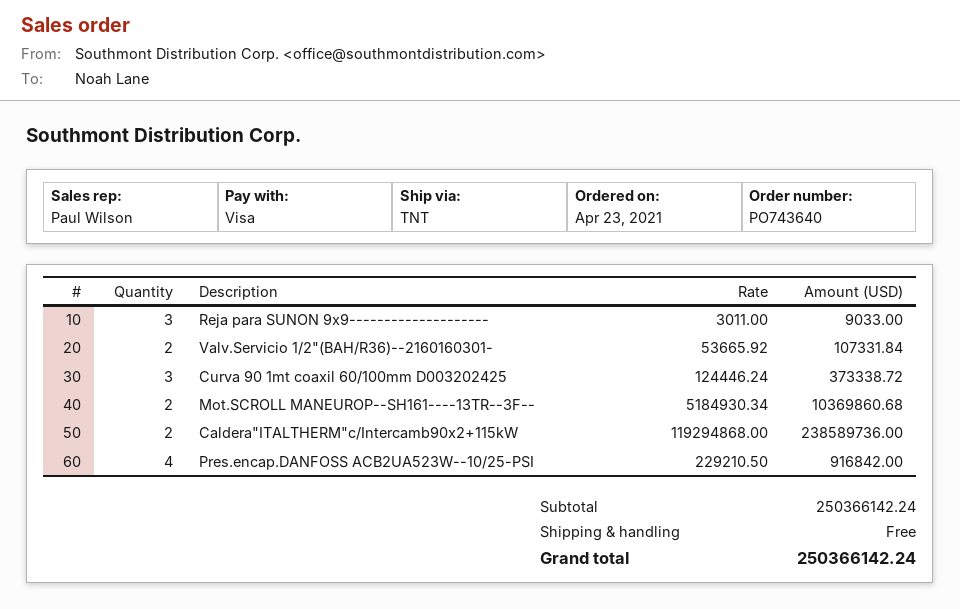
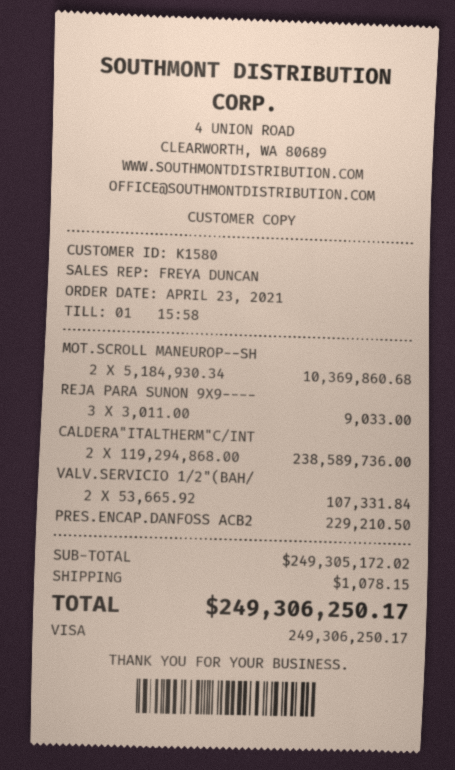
sales rep: Paul Wilson -> FREYA DUNCAN
Curva 90 1mt coaxil 60/100mm D003202425: 3 x 124446.24 = 373338.72 -> none
Pres.encap.DANFOSS ACB2UA523W--10/25-PSI: 4 x 229210.50 = 916842.00 -> 1 x 229210.50 = 229210.50
subtotal: 250366142.24 -> 249305172.02
shipping: 0.00 -> 1078.15
total: 250366142.24 -> 249306250.17

